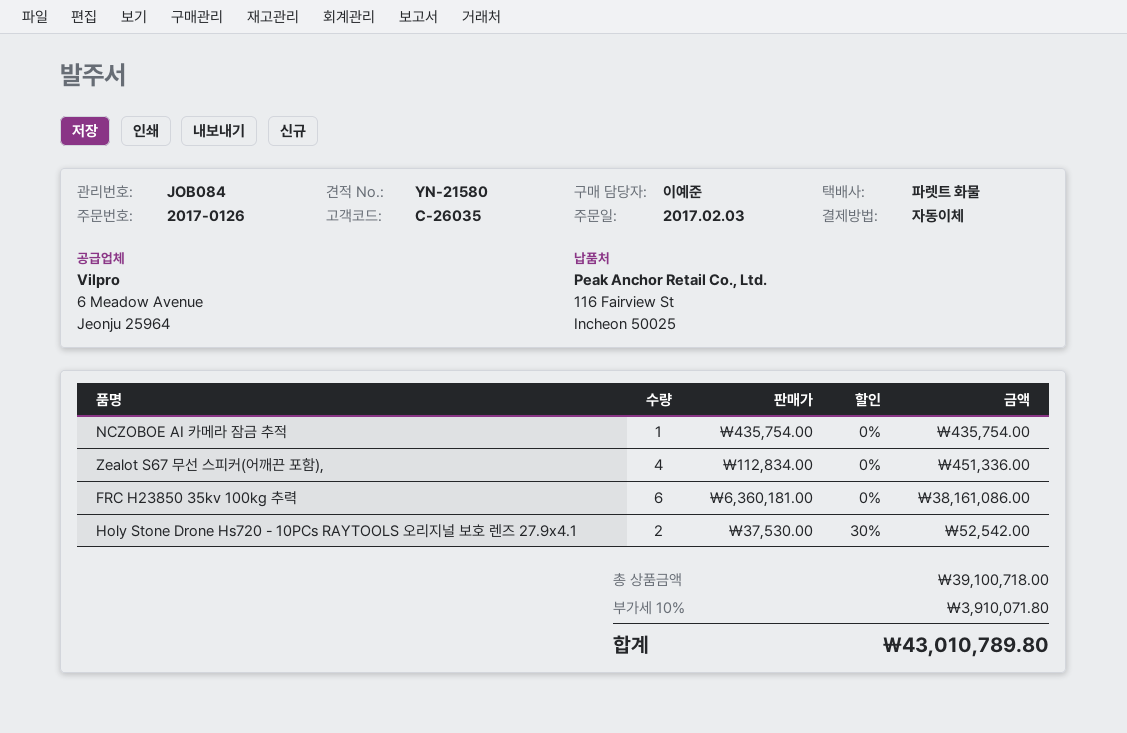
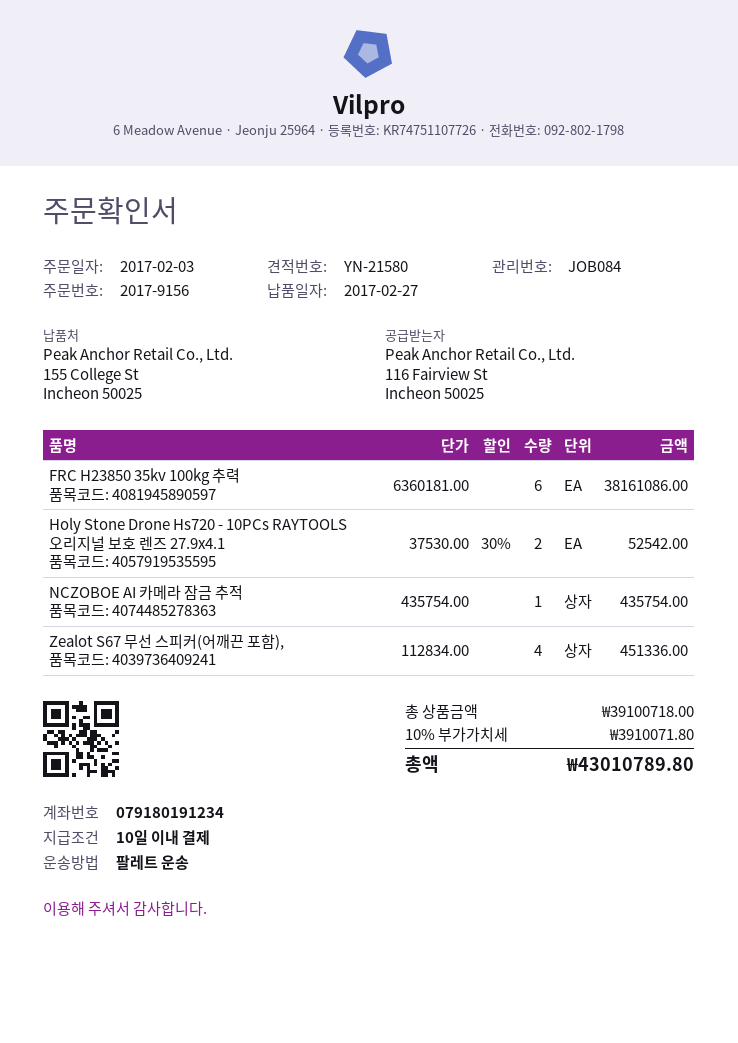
order number: 2017-0126 -> 2017-9156
ship to: 116 Fairview St, Incheon 50025 -> 155 College St, Incheon 50025

